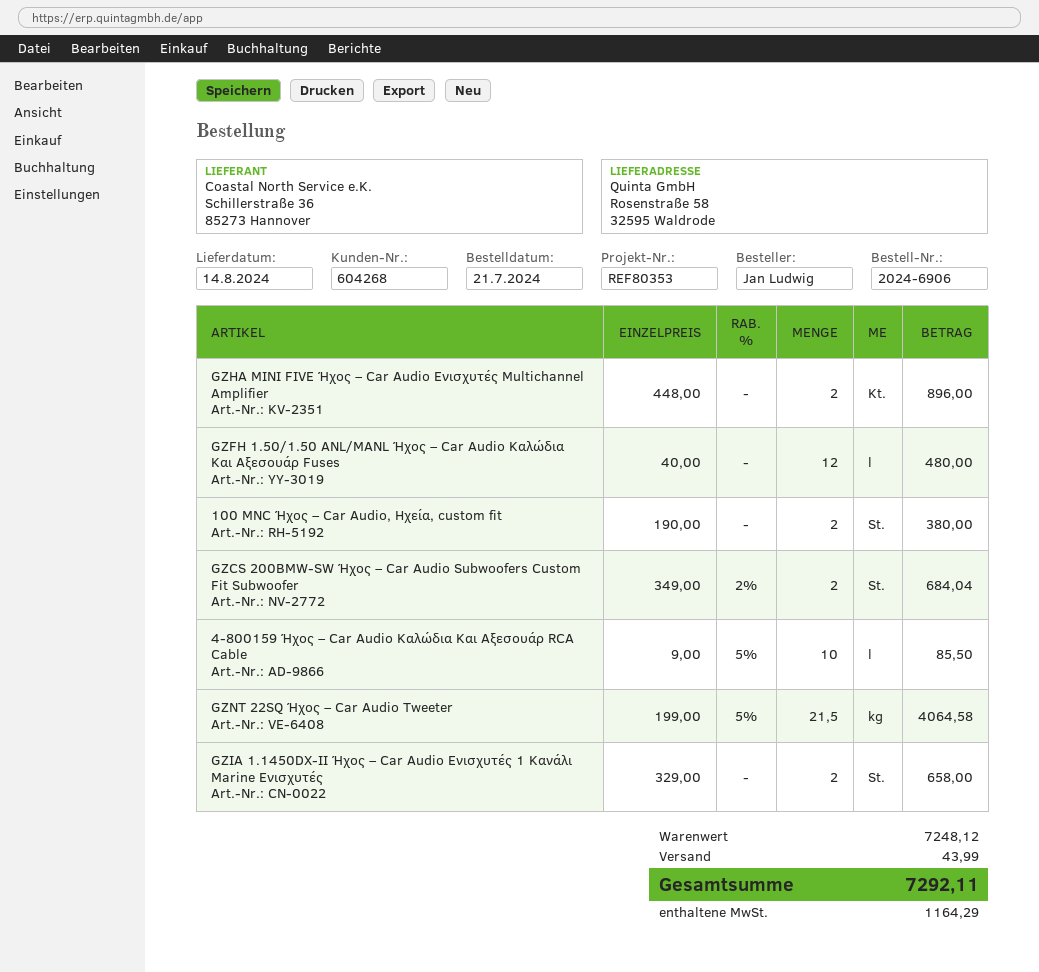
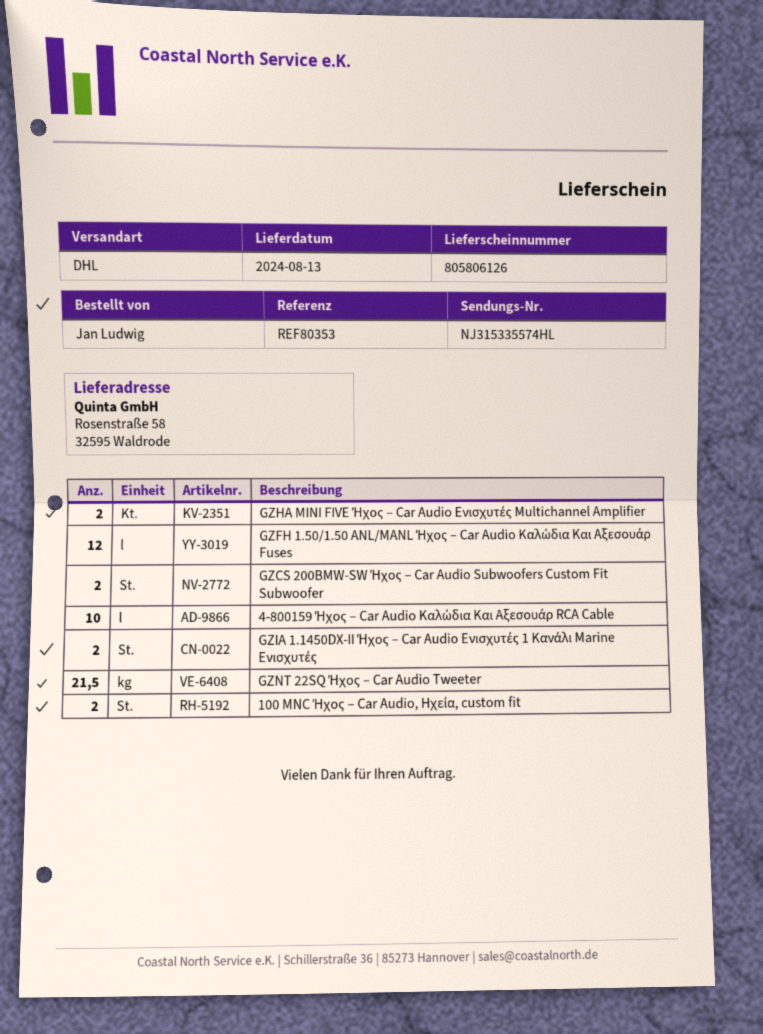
delivery date: 2024-08-14 -> 2024-08-13

